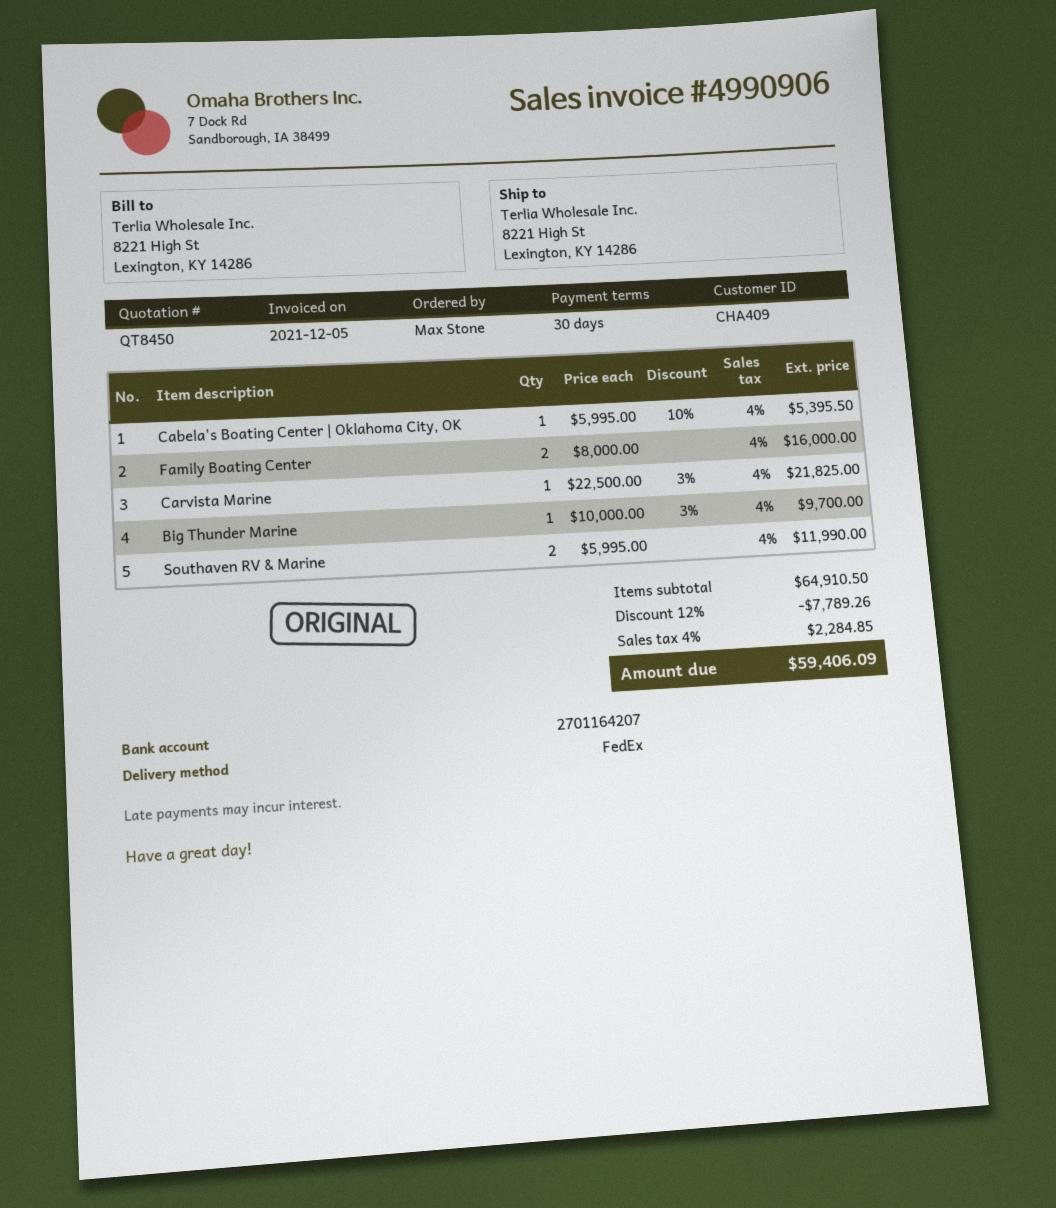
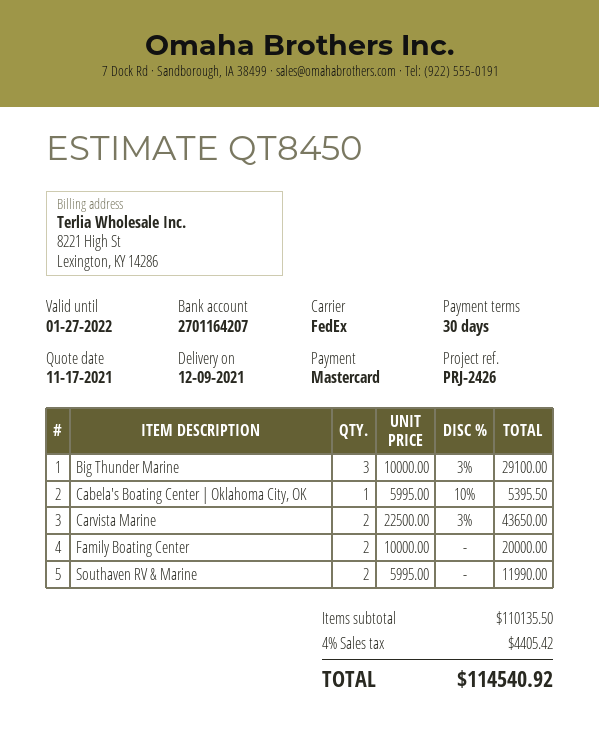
Family Boating Center: 2 x 8000.00 = 16000.00 -> 2 x 10000.00 = 20000.00
Carvista Marine: 1 x 22500.00 - 3% = 21825.00 -> 2 x 22500.00 - 3% = 43650.00
Big Thunder Marine: 1 x 10000.00 - 3% = 9700.00 -> 3 x 10000.00 - 3% = 29100.00
subtotal: 64910.50 -> 110135.50
discount: 12% = 7789.26 -> none
tax: 4% = 2284.85 -> 4% = 4405.42
total: 59406.09 -> 114540.92

